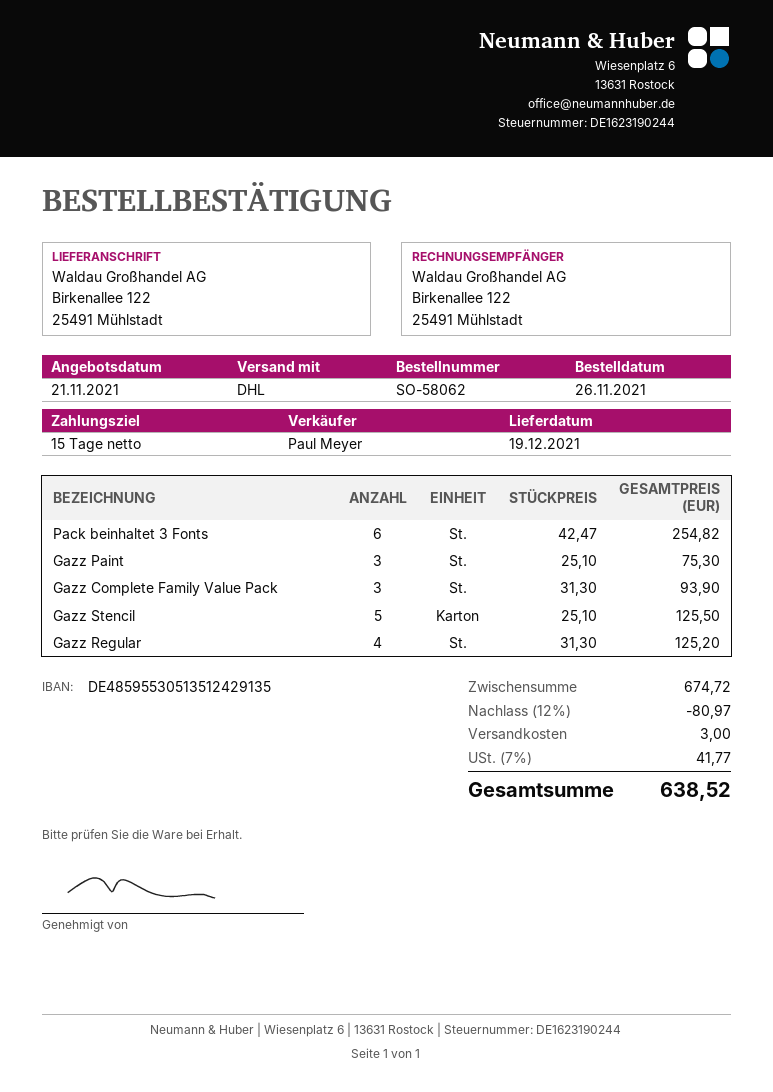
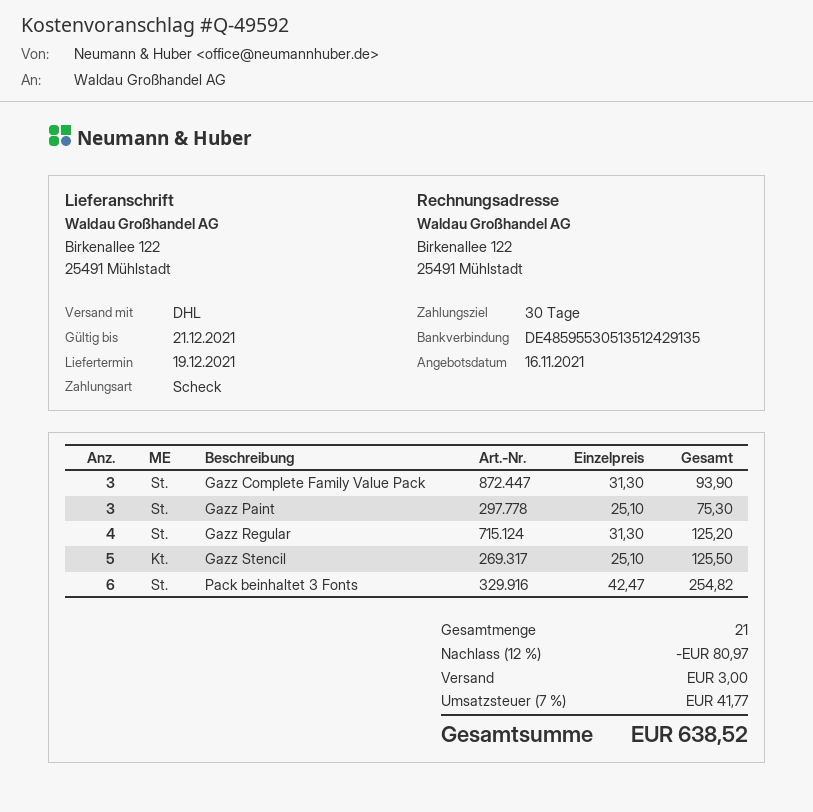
quote date: 2021-11-21 -> 2021-11-16
payment terms: 15 days -> 30 days

